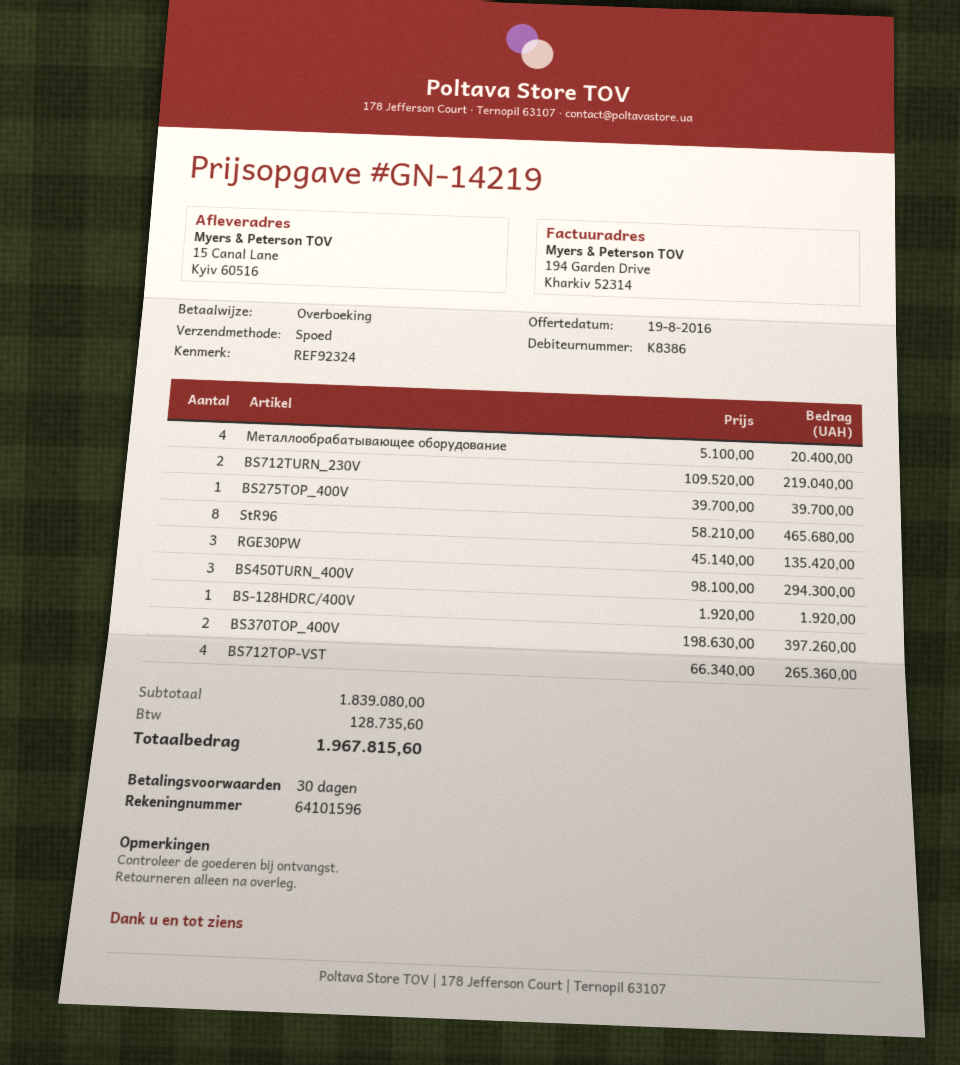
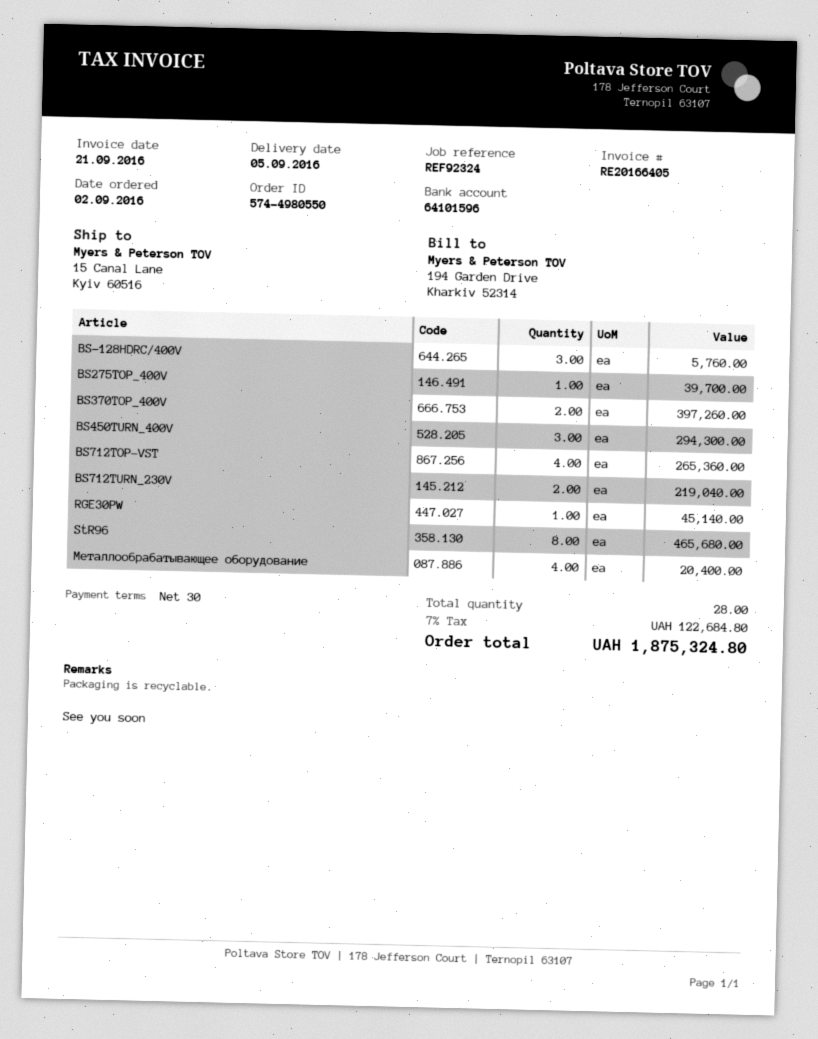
RGE30PW: 3 for 135420.00 -> 1 for 45140.00
BS-128HDRC/400V: 1 for 1920.00 -> 3 for 5760.00
tax: 128735.60 -> 122684.80
total: 1967815.60 -> 1875324.80

